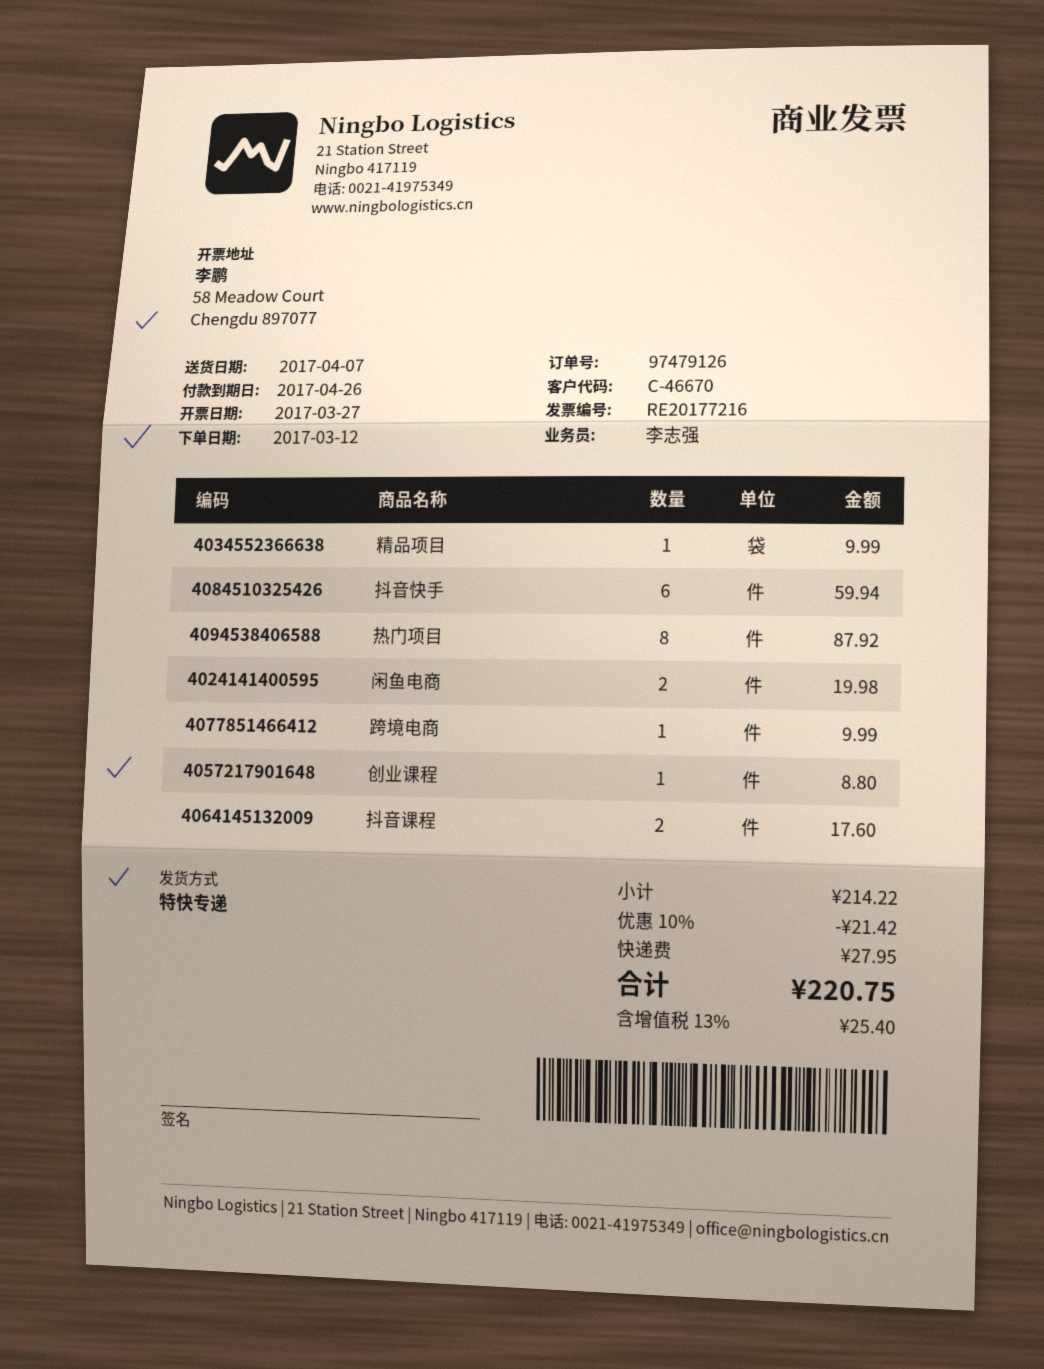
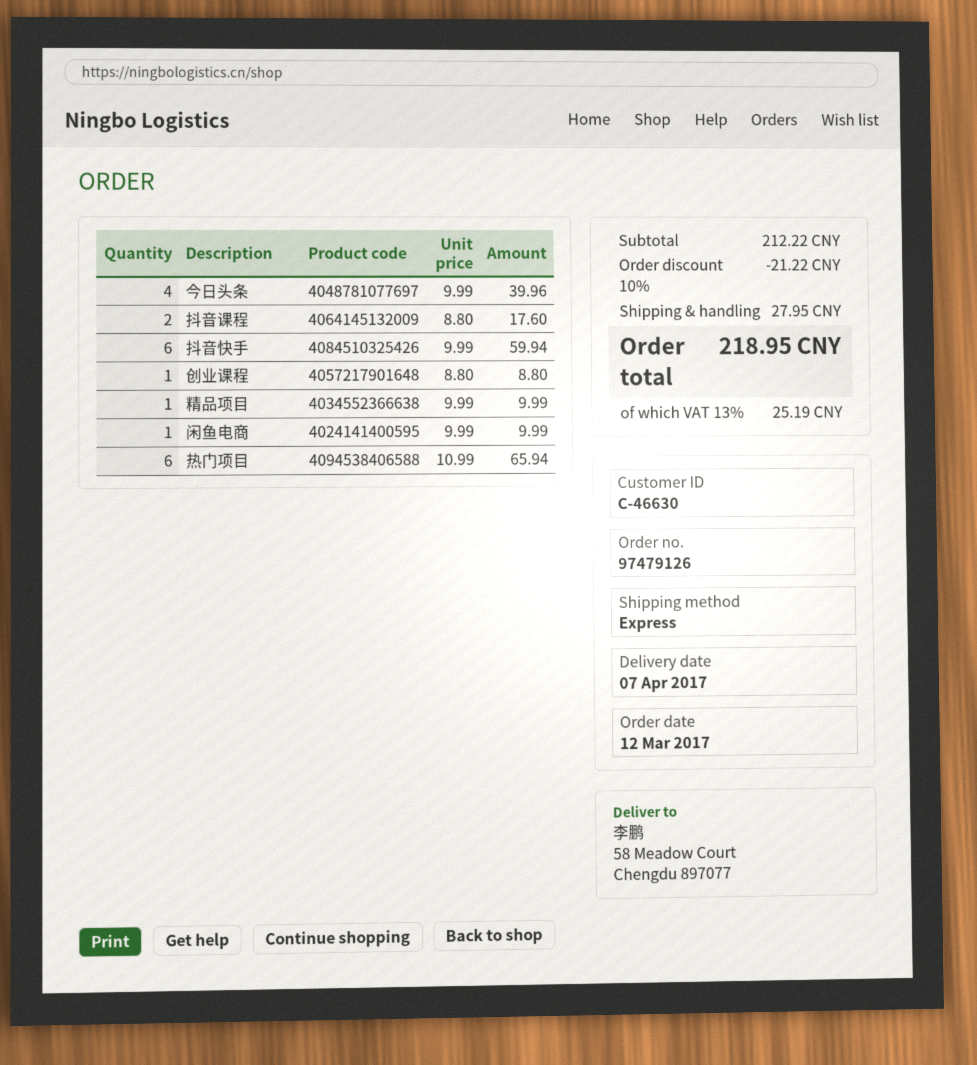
customer number: C-46670 -> C-46630
热门项目: 8 for 87.92 -> 6 for 65.94
闲鱼电商: 2 for 19.98 -> 1 for 9.99
跨境电商: 1 for 9.99 -> none
今日头条: none -> 4 for 39.96
subtotal: 214.22 -> 212.22
discount: 10% = 21.42 -> 10% = 21.22
tax: 13% = 25.40 -> 13% = 25.19
total: 220.75 -> 218.95

